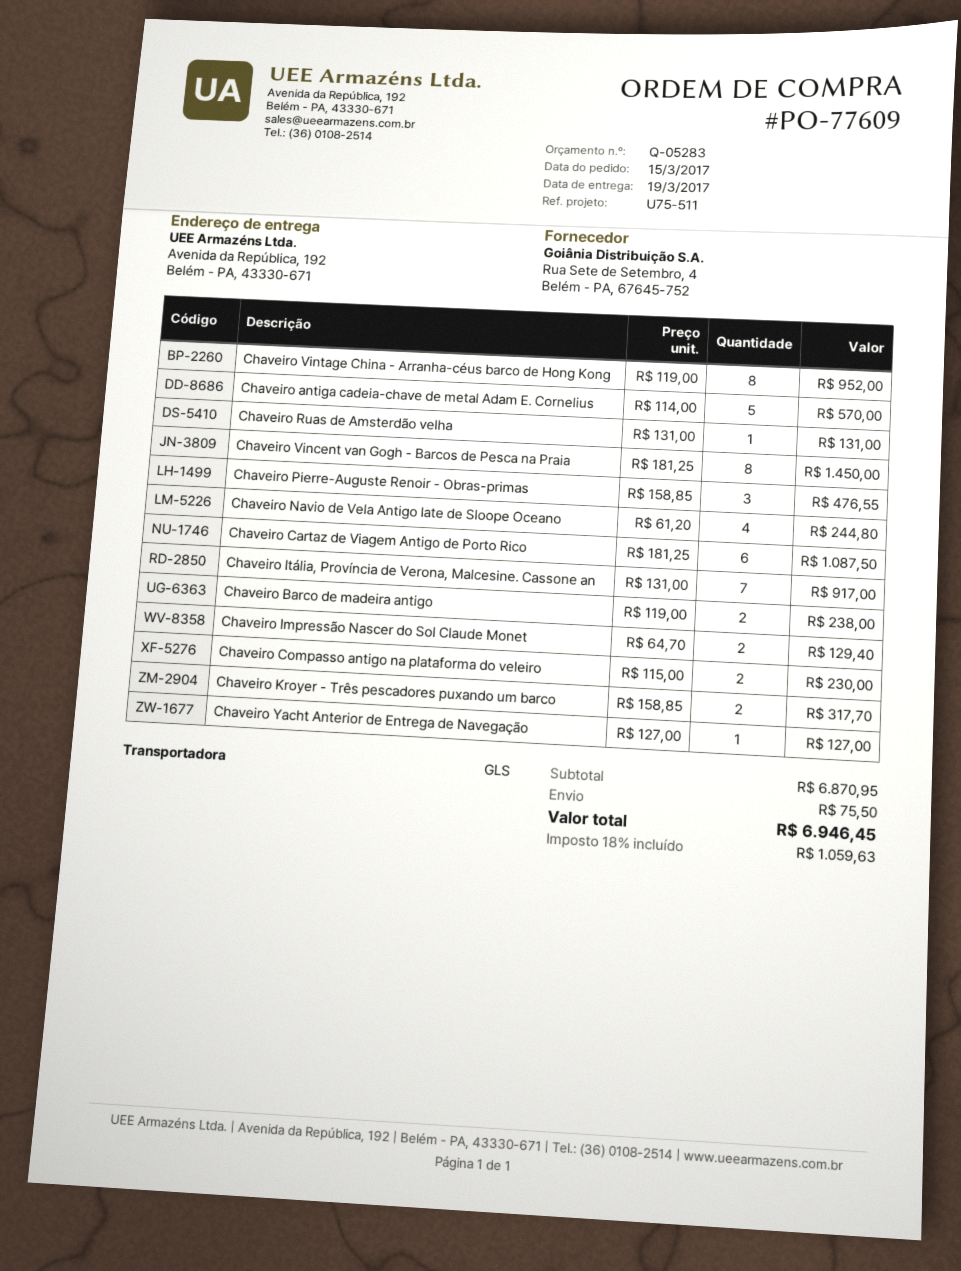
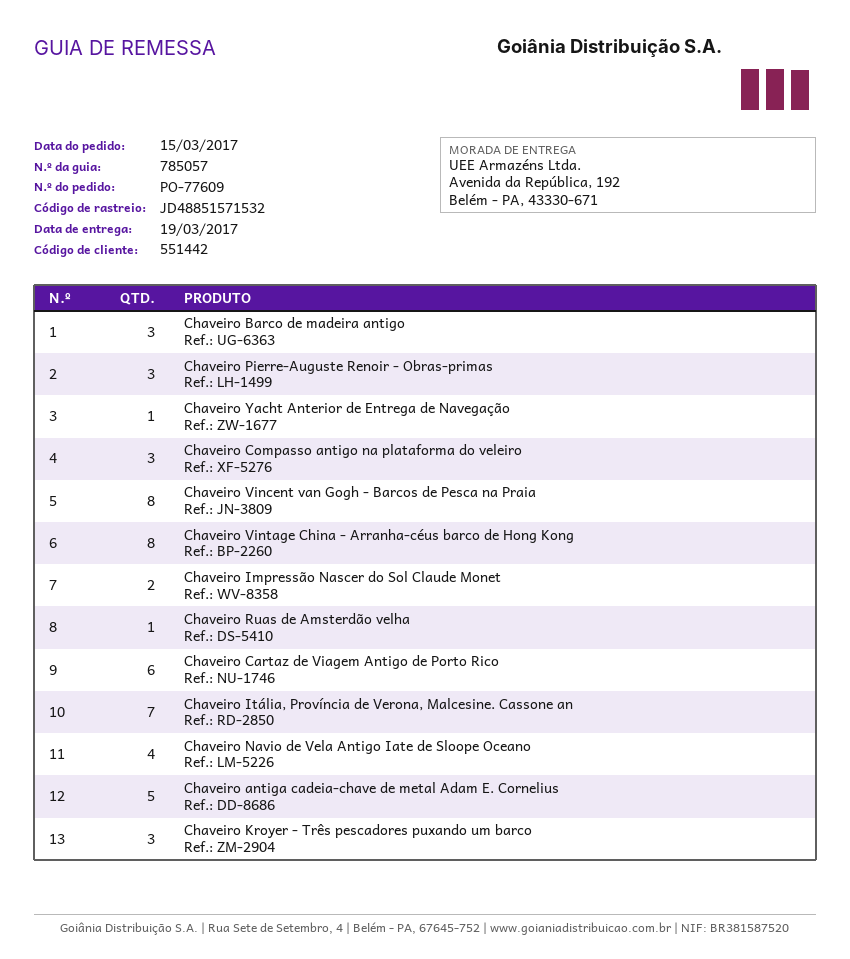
Chaveiro Barco de madeira antigo: 2 -> 3
Chaveiro Compasso antigo na plataforma do veleiro: 2 -> 3
Chaveiro Kroyer - Três pescadores puxando um barco: 2 -> 3

